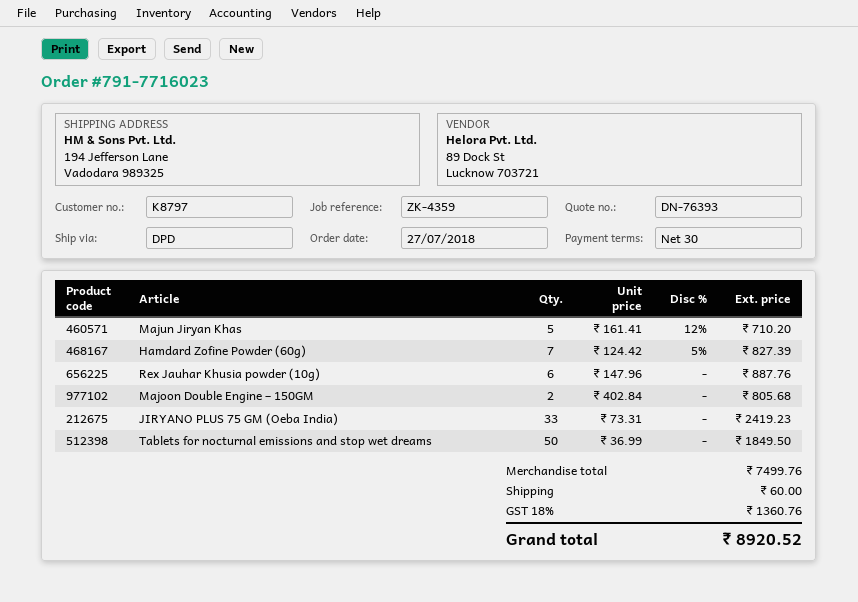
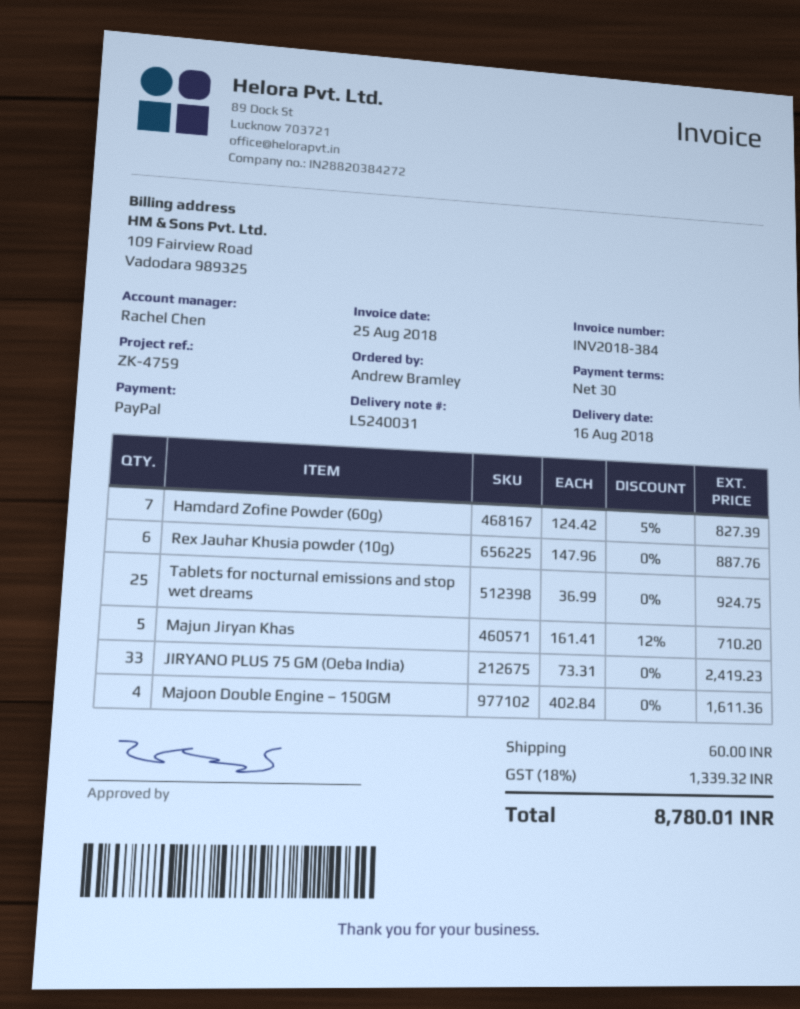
reference: ZK-4359 -> ZK-4759
Majoon Double Engine – 150GM: 2 x 402.84 = 805.68 -> 4 x 402.84 = 1611.36
Tablets for nocturnal emissions and stop wet dreams: 50 x 36.99 = 1849.50 -> 25 x 36.99 = 924.75
tax: 18% = 1360.76 -> 18% = 1339.32
total: 8920.52 -> 8780.01

